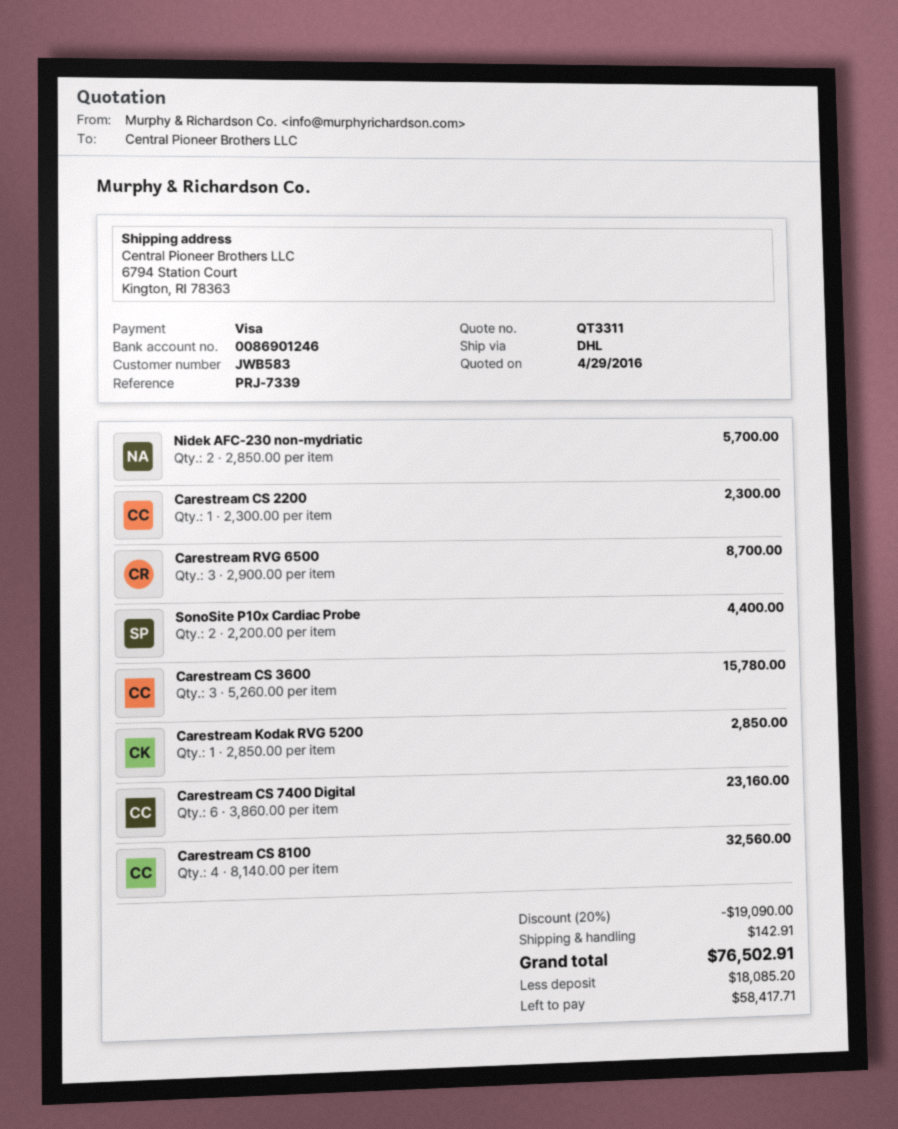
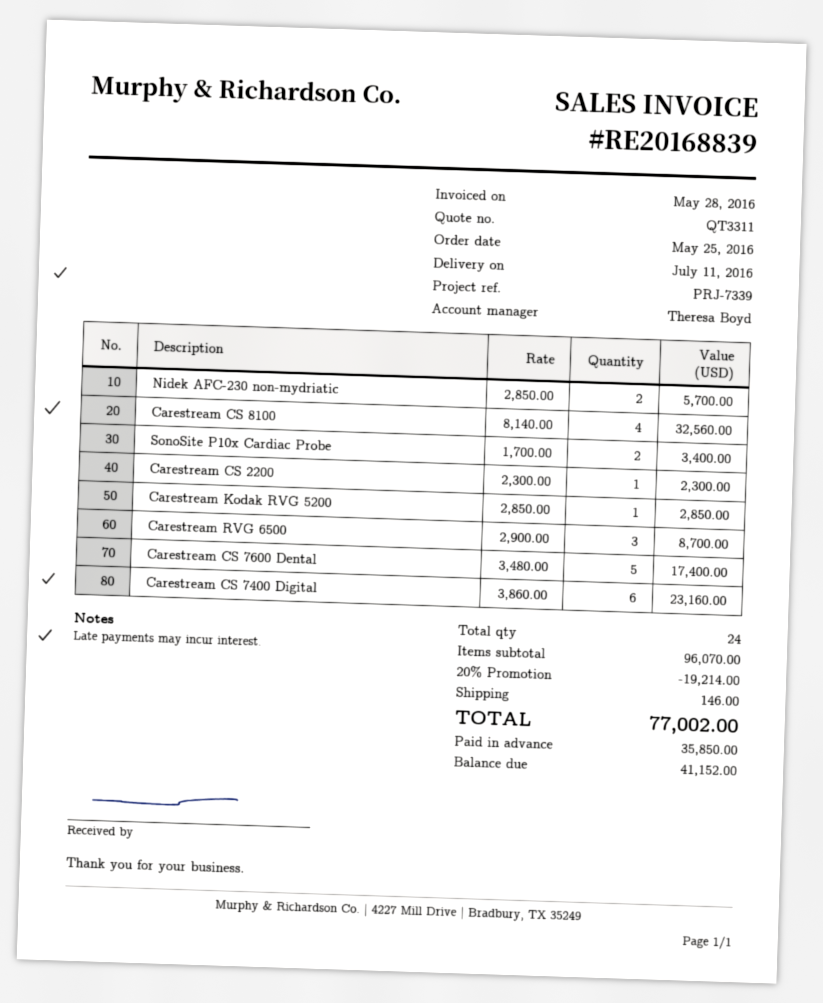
SonoSite P10x Cardiac Probe: 2 x 2200.00 = 4400.00 -> 2 x 1700.00 = 3400.00
Carestream CS 3600: 3 x 5260.00 = 15780.00 -> none
Carestream CS 7600 Dental: none -> 5 x 3480.00 = 17400.00
discount: 20% = 19090.00 -> 20% = 19214.00
shipping: 142.91 -> 146.00
total: 76502.91 -> 77002.00
deposit: 18085.20 -> 35850.00
balance: 58417.71 -> 41152.00

